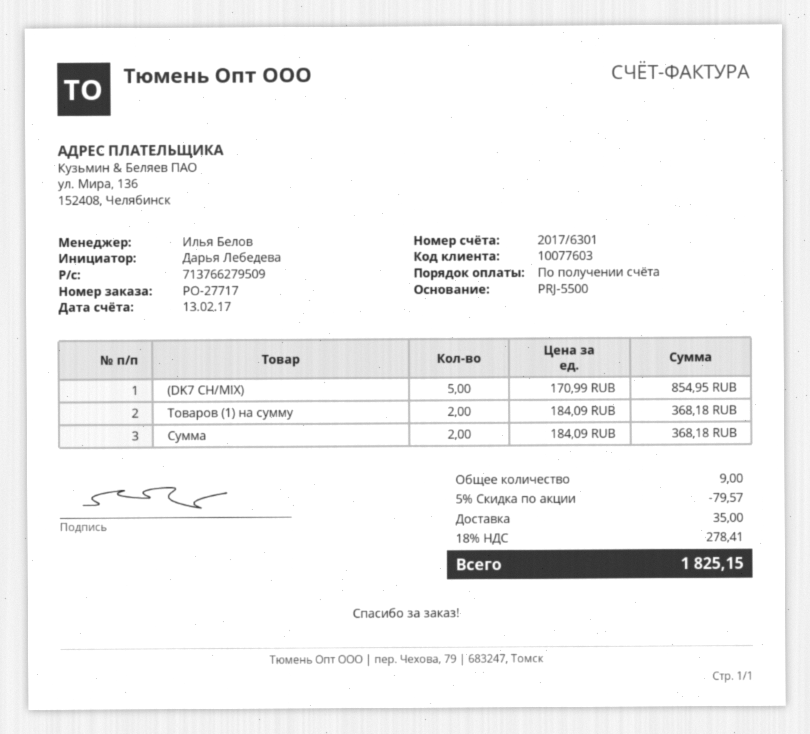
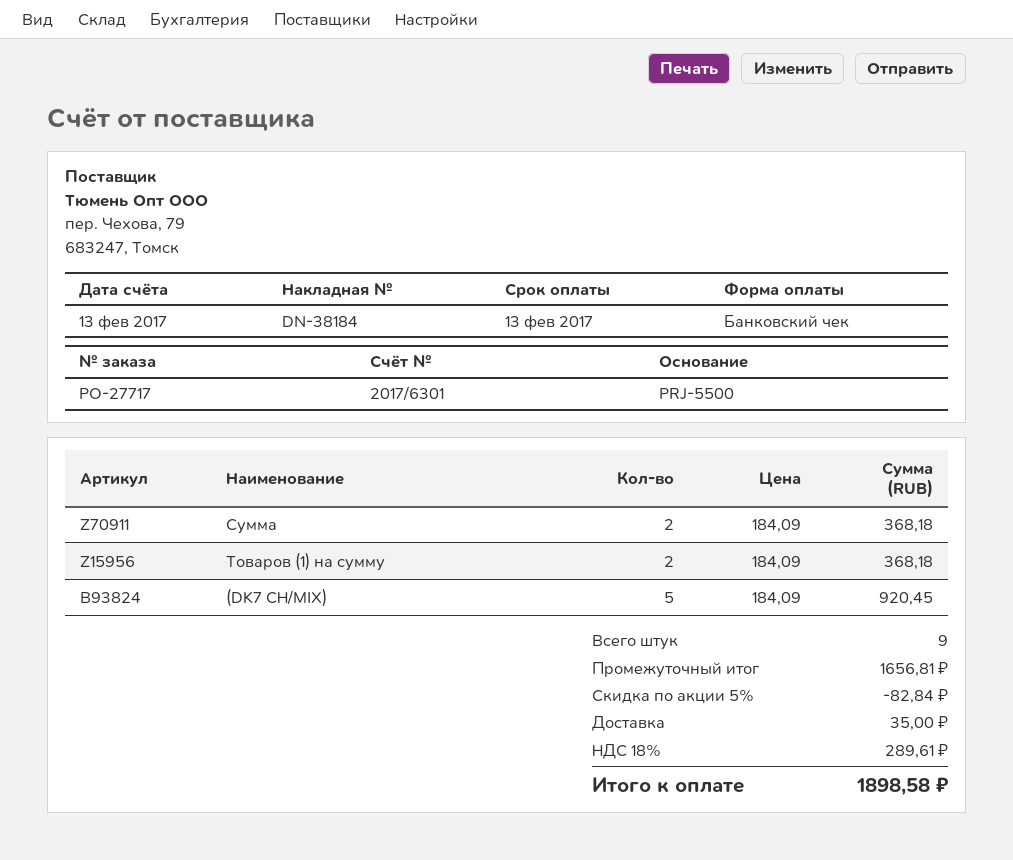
(DK7 CH/MIX): 5 x 170.99 = 854.95 -> 5 x 184.09 = 920.45
discount: 5% = 79.57 -> 5% = 82.84
tax: 18% = 278.41 -> 18% = 289.61
total: 1825.15 -> 1898.58

